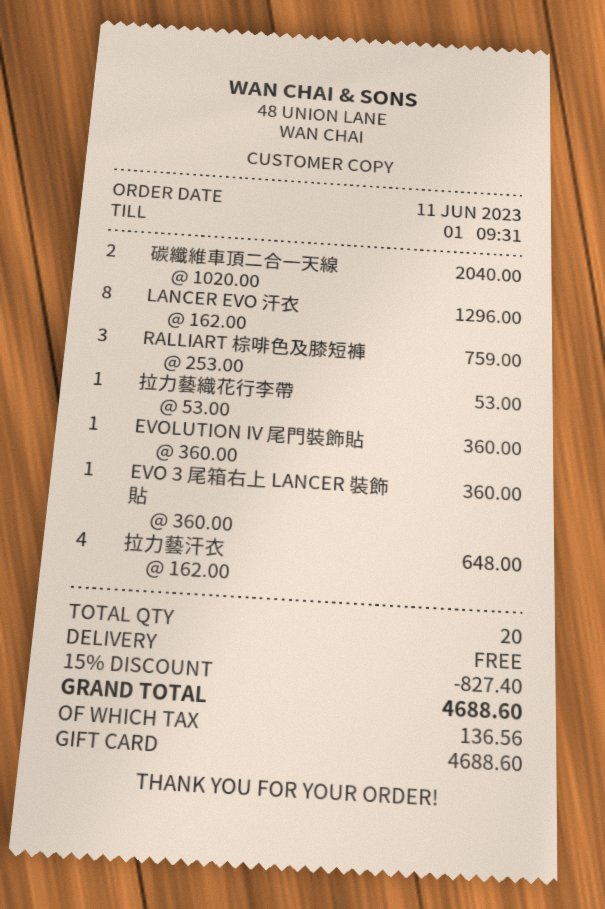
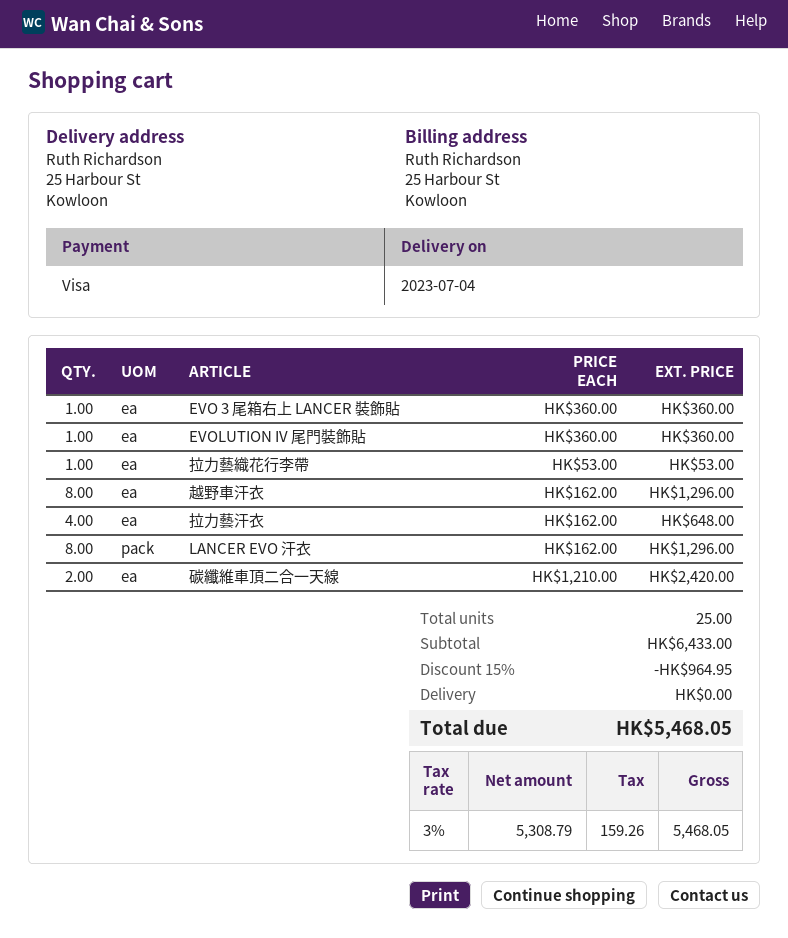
payment method: gift card -> Visa
碳纖維車頂二合一天線: 2 x 1020.00 = 2040.00 -> 2 x 1210.00 = 2420.00
RALLIART 棕啡色及膝短褲: 3 x 253.00 = 759.00 -> none
越野車汗衣: none -> 8 x 162.00 = 1296.00
total quantity: 20 -> 25
discount: 15% = 827.40 -> 15% = 964.95
tax: 136.56 -> 159.26
total: 4688.60 -> 5468.05

